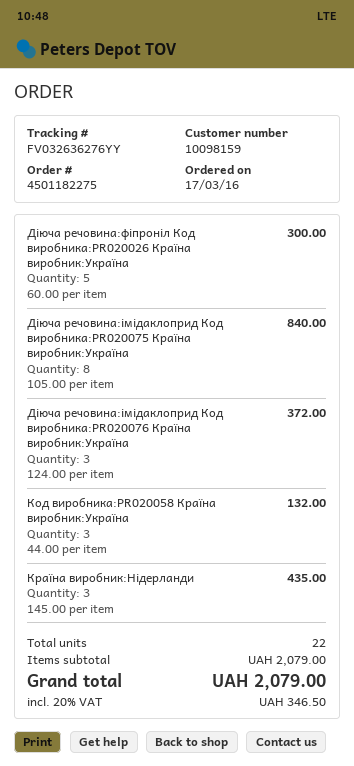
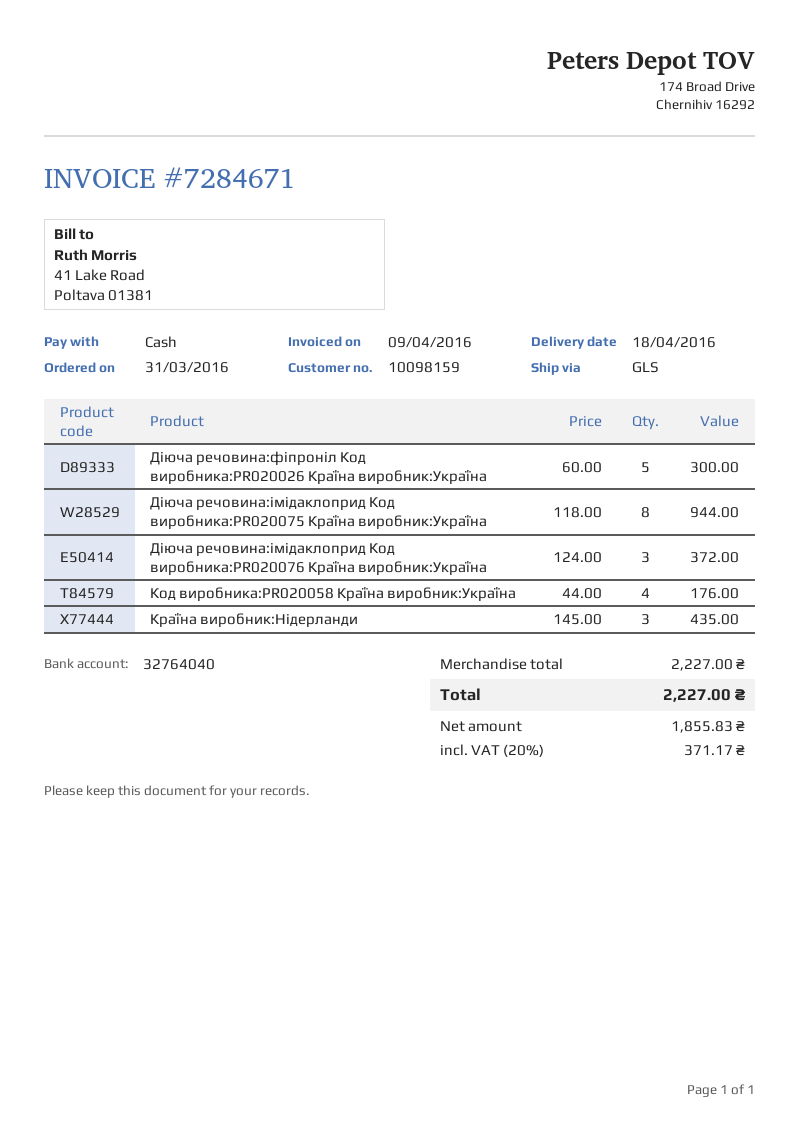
order date: 2016-03-17 -> 2016-03-31
Діюча речовина:імідаклоприд Код виробника:PR020075 Країна виробник:Україна: 8 x 105.00 = 840.00 -> 8 x 118.00 = 944.00
Код виробника:PR020058 Країна виробник:Україна: 3 x 44.00 = 132.00 -> 4 x 44.00 = 176.00
subtotal: 2079.00 -> 2227.00
tax: 20% = 346.50 -> 20% = 371.17
total: 2079.00 -> 2227.00

